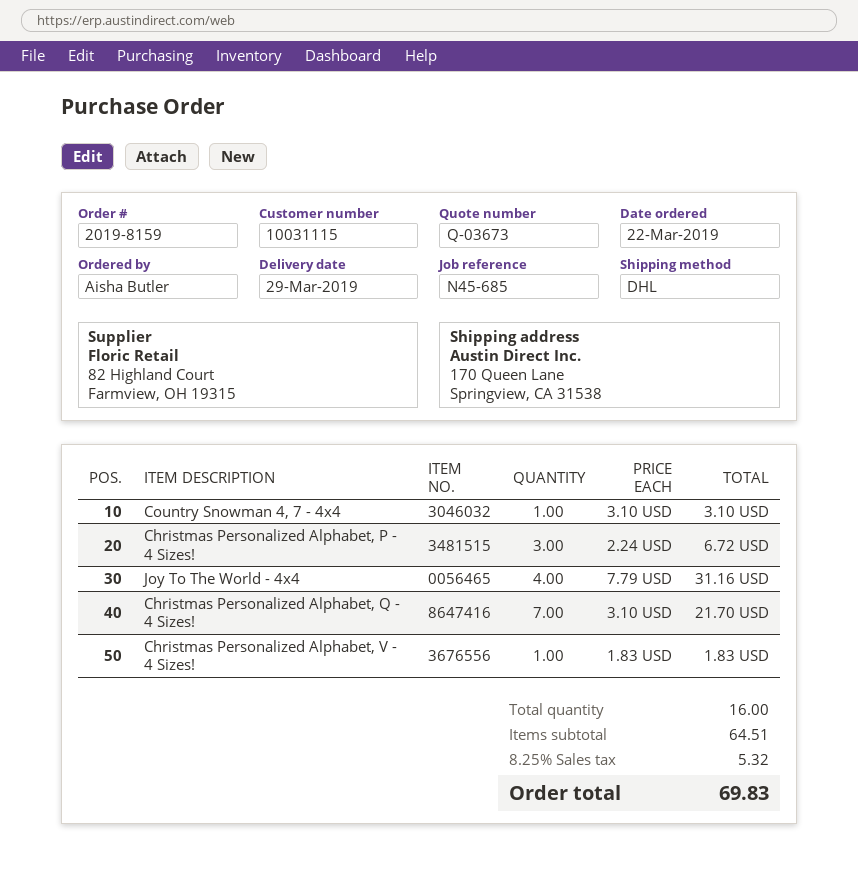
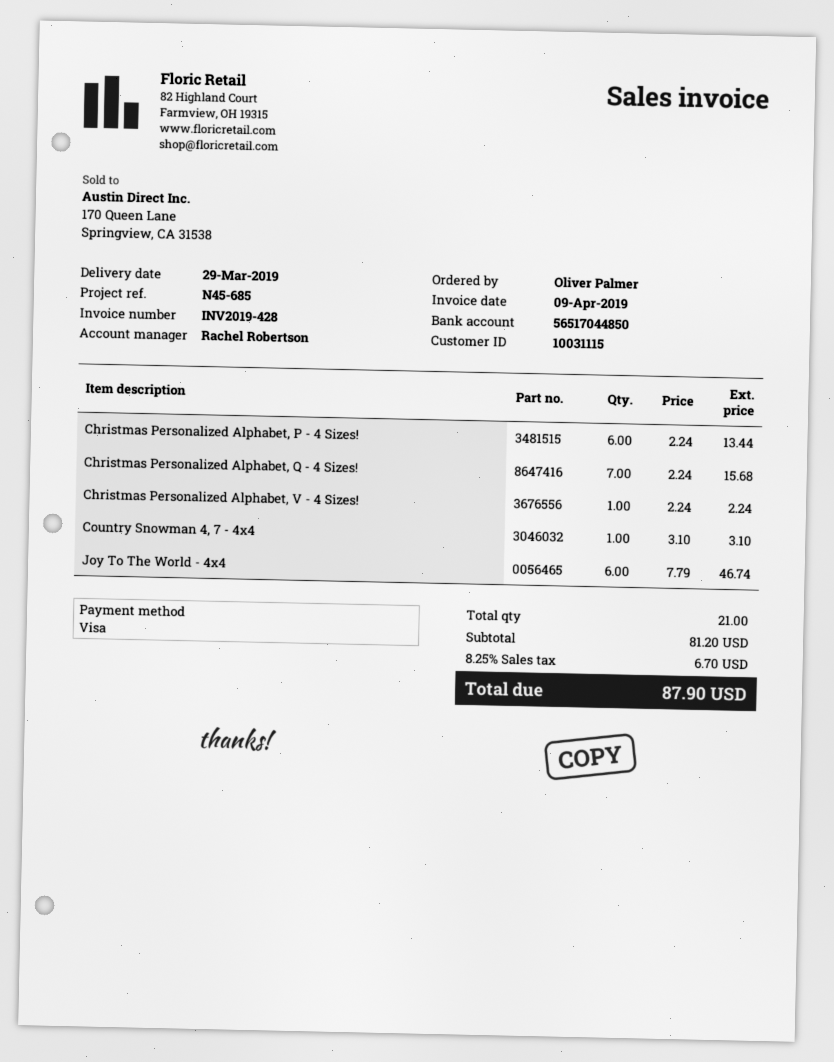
ordered by: Aisha Butler -> Oliver Palmer
Christmas Personalized Alphabet, P - 4 Sizes!: 3 x 2.24 = 6.72 -> 6 x 2.24 = 13.44
Joy To The World - 4x4: 4 x 7.79 = 31.16 -> 6 x 7.79 = 46.74
Christmas Personalized Alphabet, Q - 4 Sizes!: 7 x 3.10 = 21.70 -> 7 x 2.24 = 15.68
Christmas Personalized Alphabet, V - 4 Sizes!: 1 x 1.83 = 1.83 -> 1 x 2.24 = 2.24
total quantity: 16 -> 21
subtotal: 64.51 -> 81.20
tax: 8.25% = 5.32 -> 8.25% = 6.70
total: 69.83 -> 87.90

